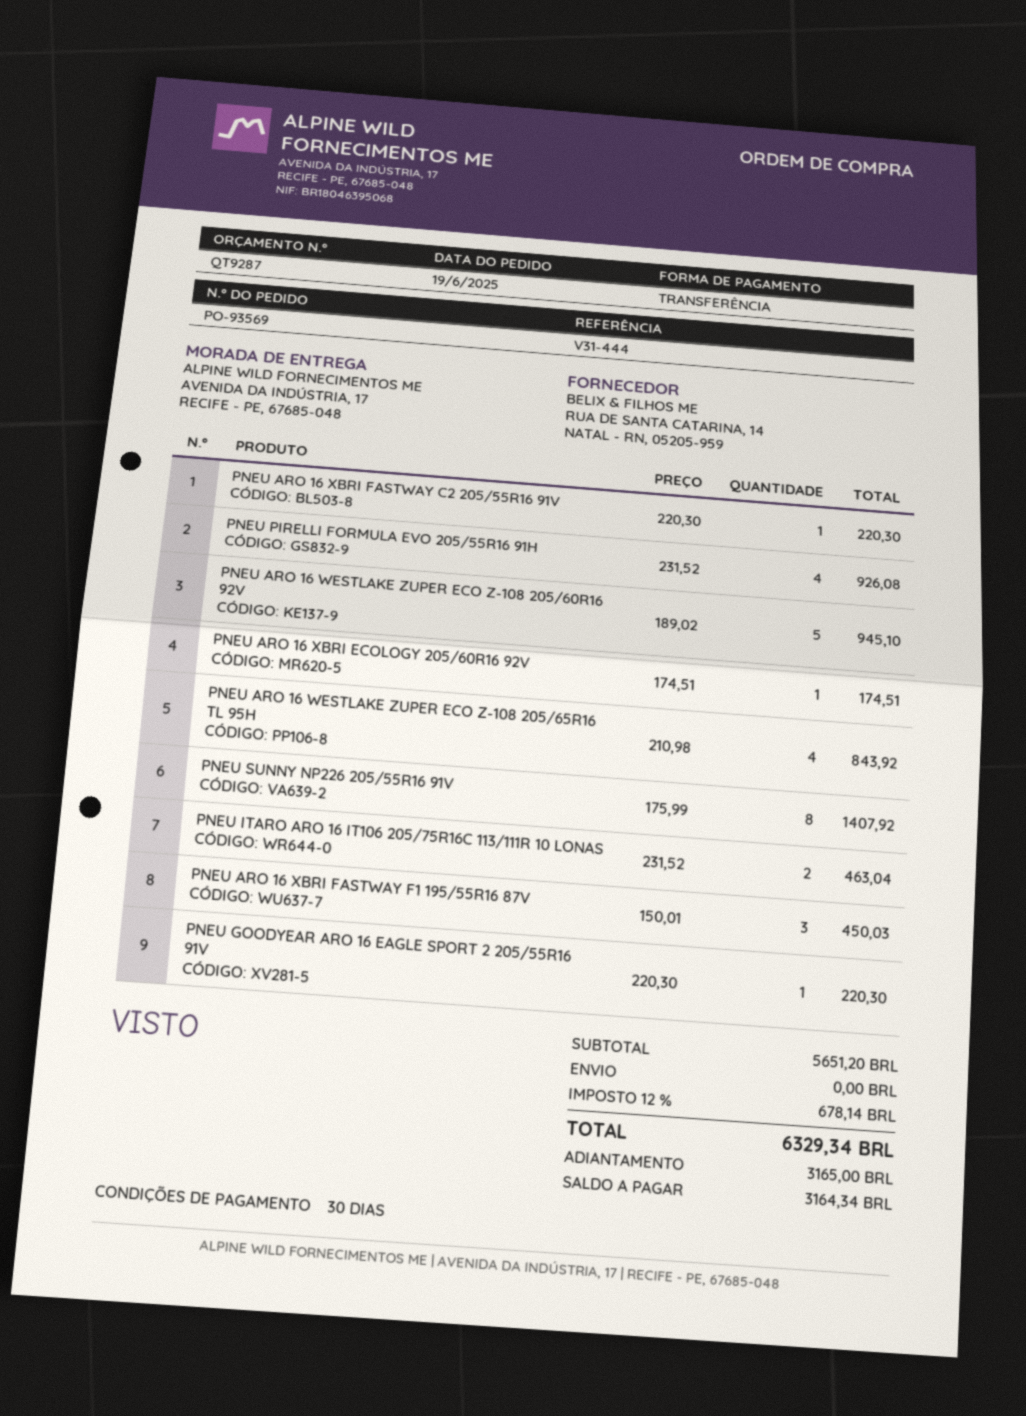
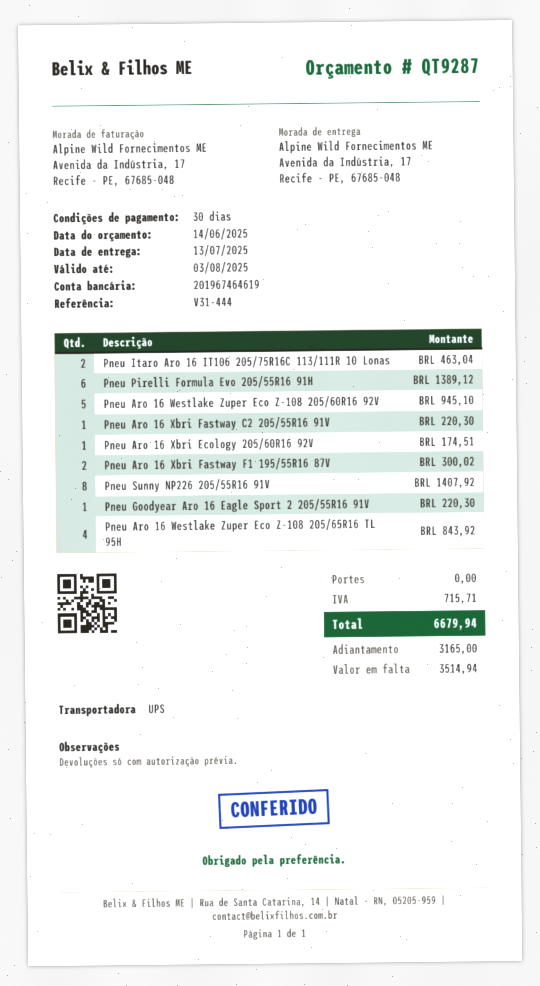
PNEU PIRELLI FORMULA EVO 205/55R16 91H: 4 for 926.08 -> 6 for 1389.12
PNEU ARO 16 XBRI FASTWAY F1 195/55R16 87V: 3 for 450.03 -> 2 for 300.02
tax: 678.14 -> 715.71
total: 6329.34 -> 6679.94
balance: 3164.34 -> 3514.94

